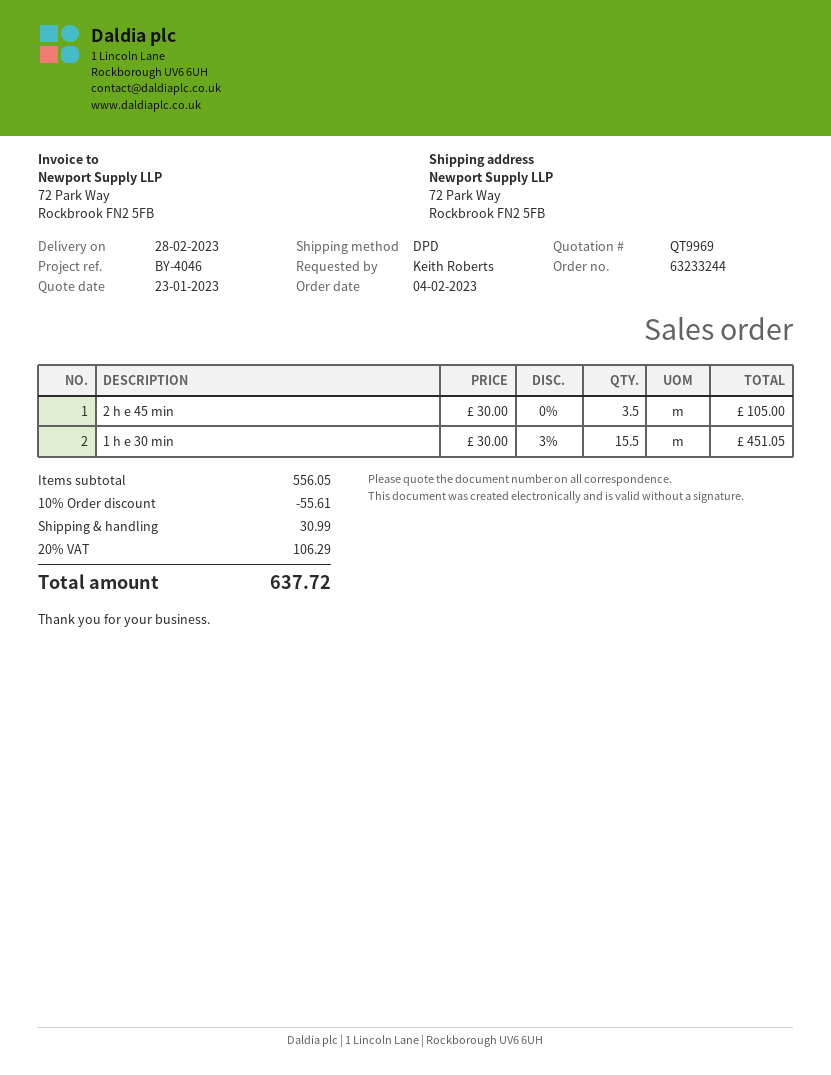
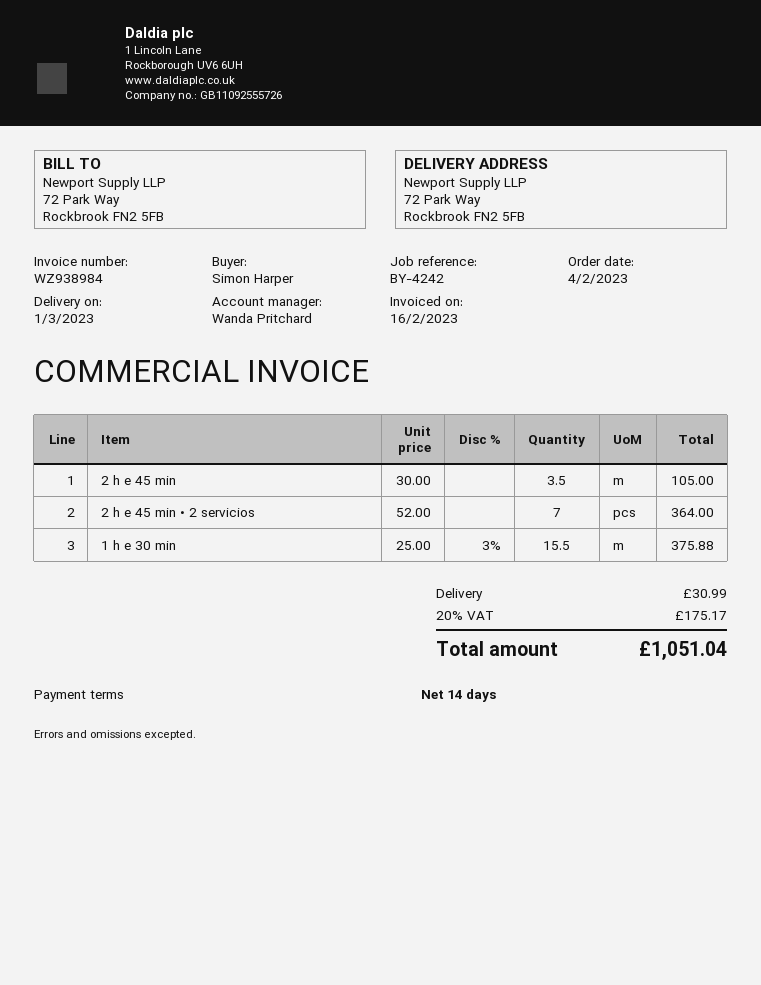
delivery date: 2023-02-28 -> 2023-03-01
reference: BY-4046 -> BY-4242
ordered by: Keith Roberts -> Simon Harper
1 h e 30 min: 15.5 x 30.00 - 3% = 451.05 -> 15.5 x 25.00 - 3% = 375.88
2 h e 45 min • 2 servicios: none -> 7 x 52.00 = 364.00
discount: 10% = 55.61 -> none
tax: 20% = 106.29 -> 20% = 175.17
total: 637.72 -> 1051.04

